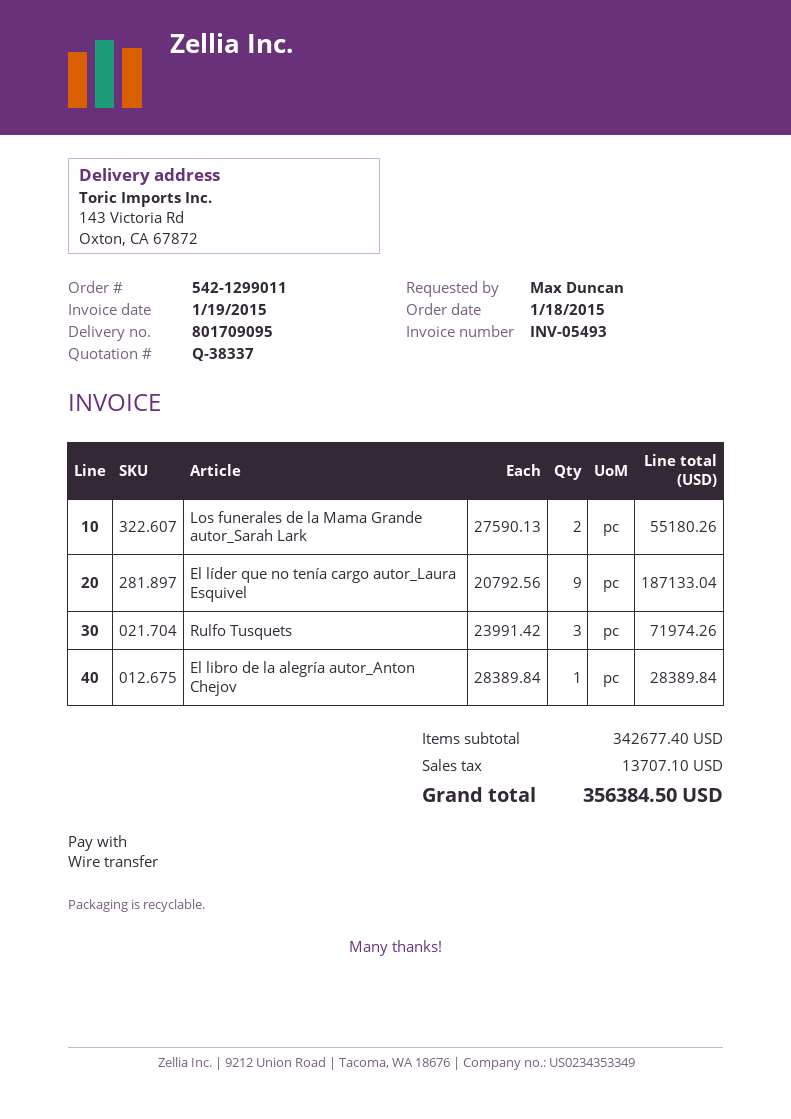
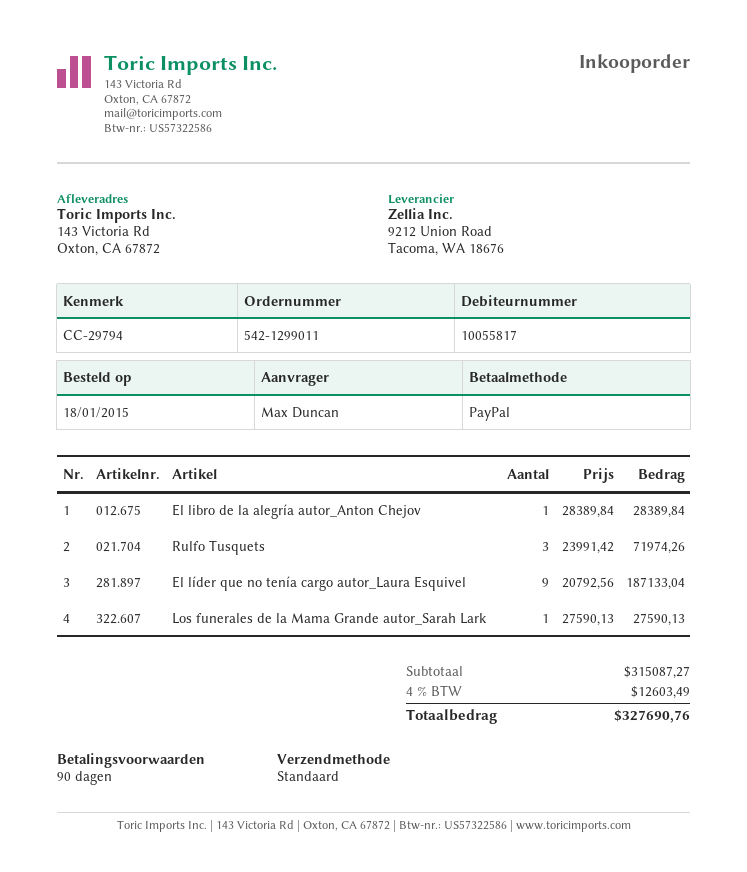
payment method: bank transfer -> PayPal
Los funerales de la Mama Grande autor_Sarah Lark: 2 x 27590.13 = 55180.26 -> 1 x 27590.13 = 27590.13
subtotal: 342677.40 -> 315087.27
tax: 13707.10 -> 12603.49
total: 356384.50 -> 327690.76

